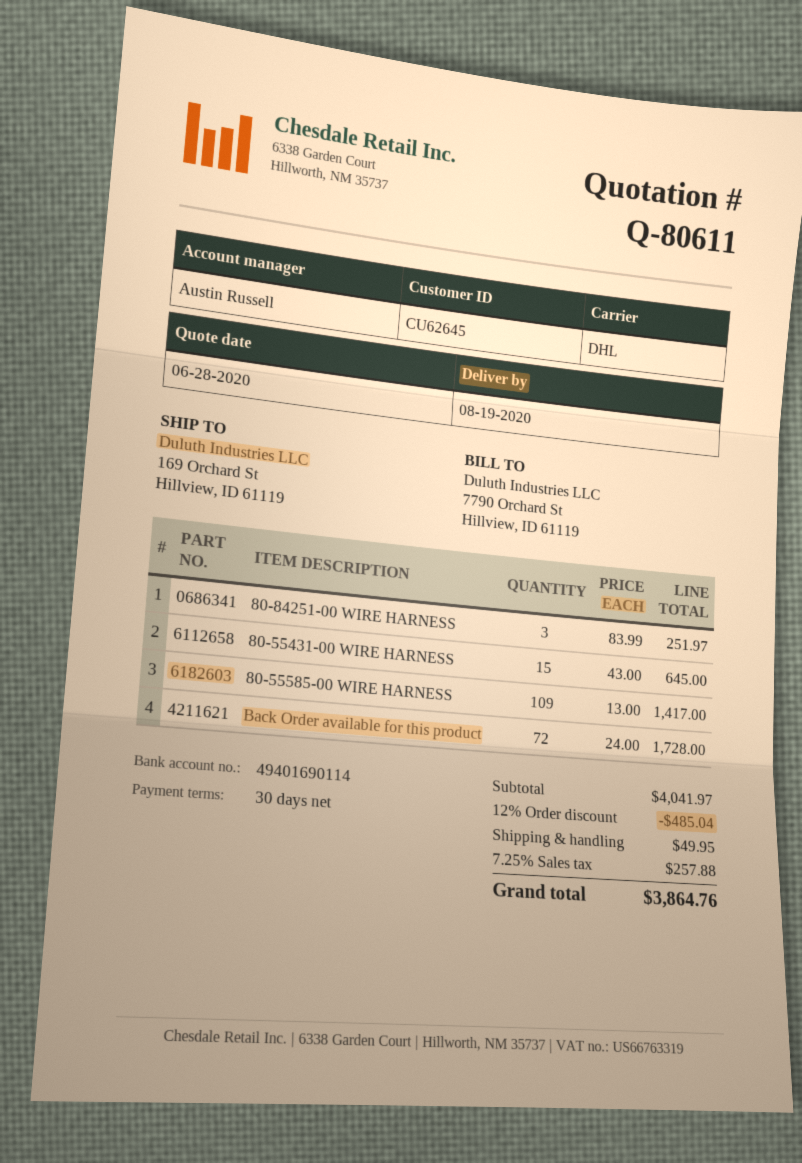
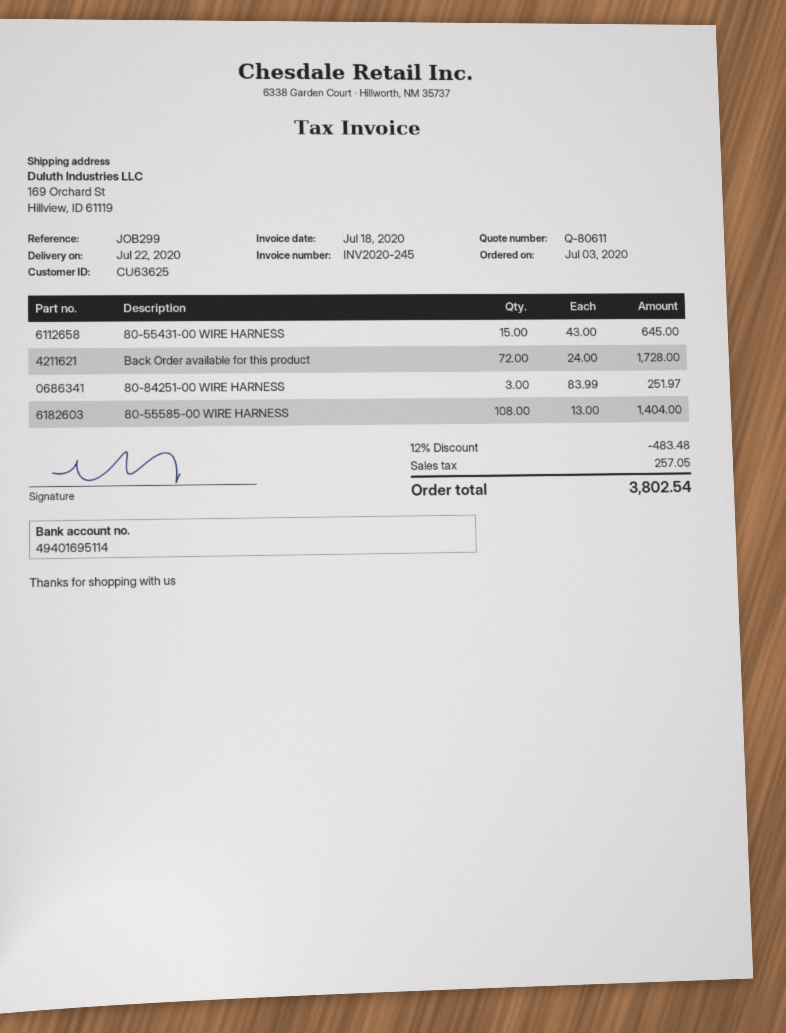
delivery date: 2020-08-19 -> 2020-07-22
customer number: CU62645 -> CU63625
bank account: 49401690114 -> 49401695114
80-55585-00 WIRE HARNESS: 109 x 13.00 = 1417.00 -> 108 x 13.00 = 1404.00
discount: 12% = 485.04 -> 12% = 483.48
shipping: 49.95 -> none
tax: 257.88 -> 257.05
total: 3864.76 -> 3802.54

